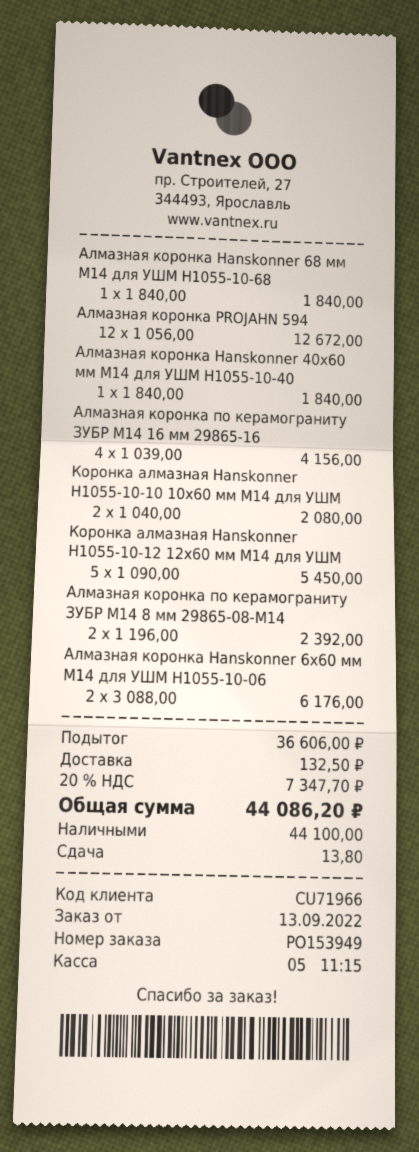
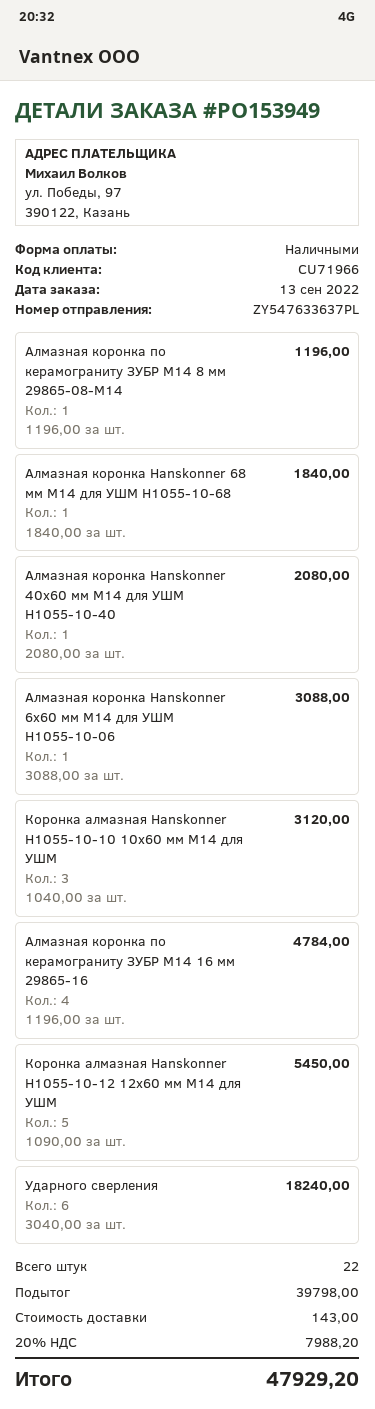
Алмазная коронка PROJAHN 594: 12 x 1056.00 = 12672.00 -> none
Алмазная коронка Hanskonner 40х60 мм М14 для УШМ H1055-10-40: 1 x 1840.00 = 1840.00 -> 1 x 2080.00 = 2080.00
Алмазная коронка по керамограниту ЗУБР M14 16 мм 29865-16: 4 x 1039.00 = 4156.00 -> 4 x 1196.00 = 4784.00
Коронка алмазная Hanskonner H1055-10-10 10x60 мм M14 для УШМ: 2 x 1040.00 = 2080.00 -> 3 x 1040.00 = 3120.00
Алмазная коронка по керамограниту ЗУБР M14 8 мм 29865-08-M14: 2 x 1196.00 = 2392.00 -> 1 x 1196.00 = 1196.00
Алмазная коронка Hanskonner 6х60 мм М14 для УШМ H1055-10-06: 2 x 3088.00 = 6176.00 -> 1 x 3088.00 = 3088.00
Ударного сверления: none -> 6 x 3040.00 = 18240.00
subtotal: 36606.00 -> 39798.00
shipping: 132.50 -> 143.00
tax: 20% = 7347.70 -> 20% = 7988.20
total: 44086.20 -> 47929.20

